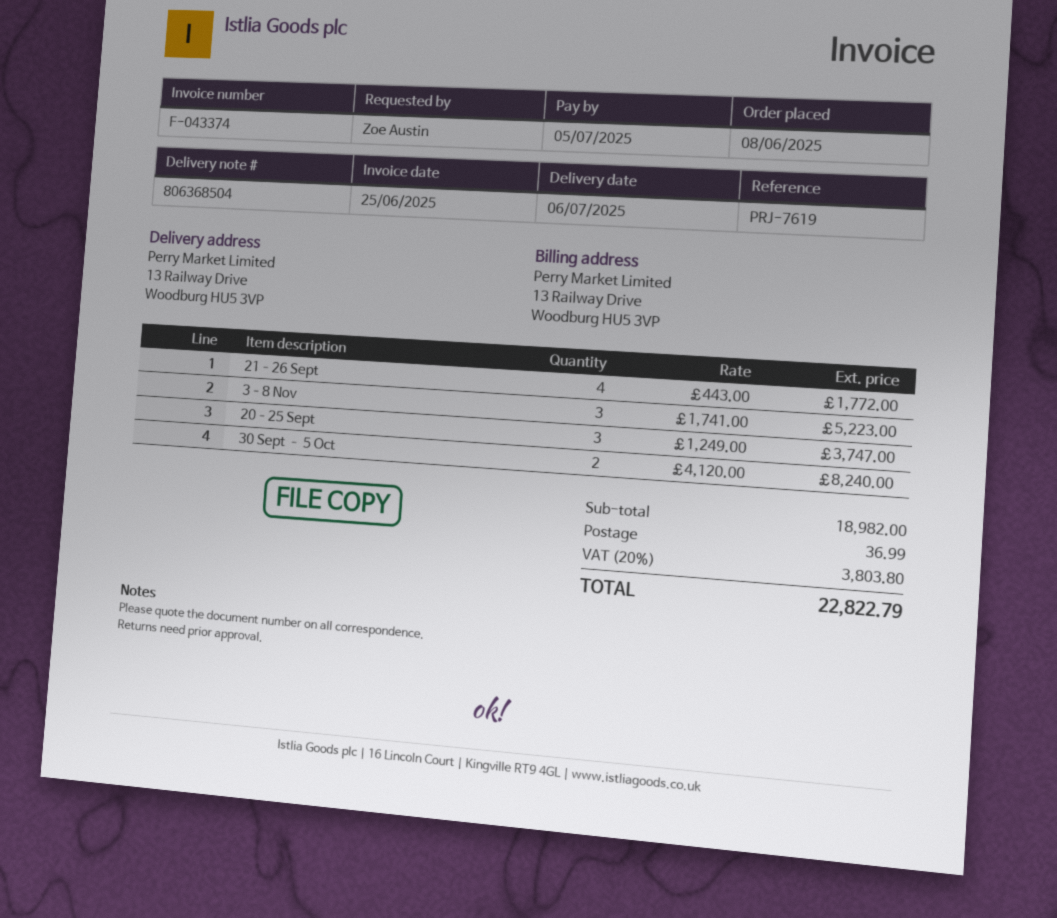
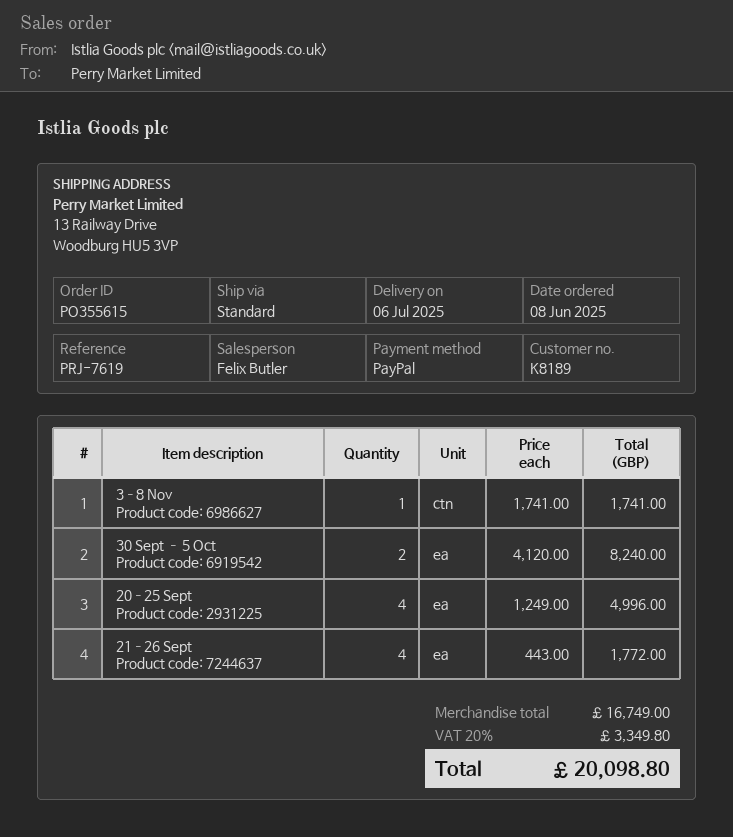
3–8 Nov: 3 x 1741.00 = 5223.00 -> 1 x 1741.00 = 1741.00
20–25 Sept: 3 x 1249.00 = 3747.00 -> 4 x 1249.00 = 4996.00
subtotal: 18982.00 -> 16749.00
shipping: 36.99 -> none
tax: 20% = 3803.80 -> 20% = 3349.80
total: 22822.79 -> 20098.80

